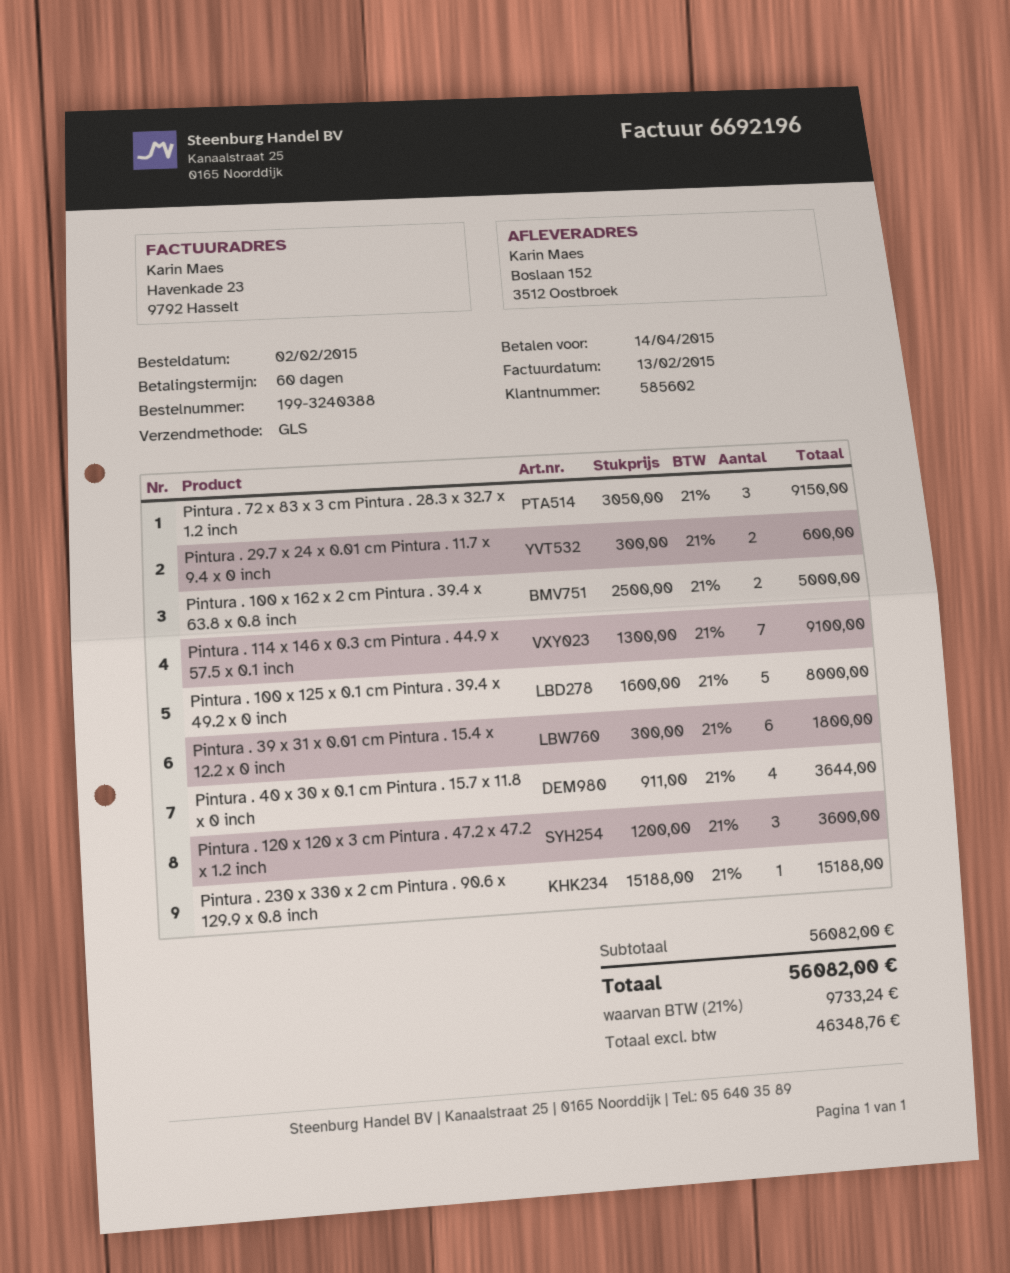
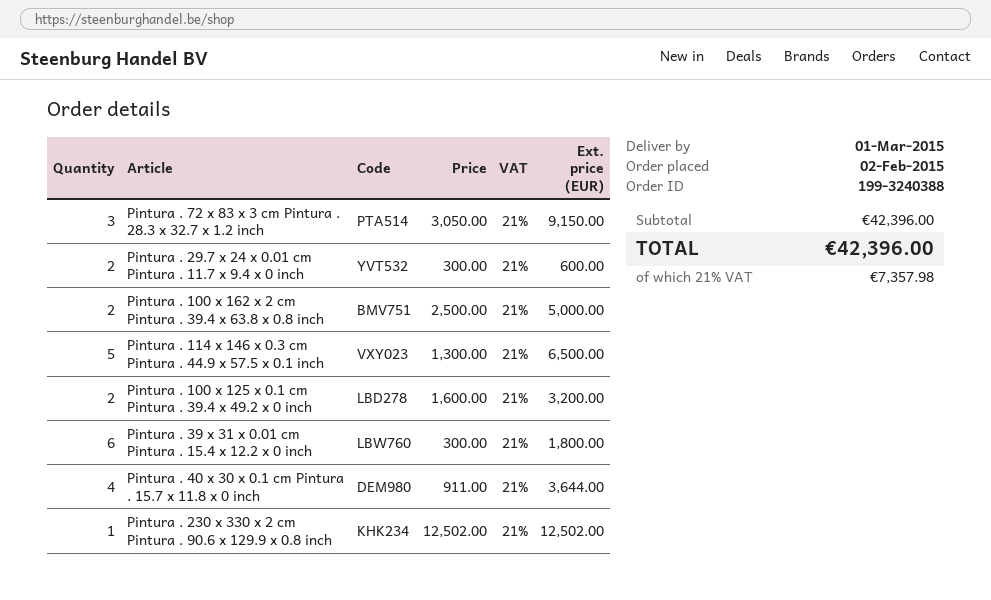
Pintura . 114 x 146 x 0.3 cm Pintura . 44.9 x 57.5 x 0.1 inch: 7 x 1300.00 = 9100.00 -> 5 x 1300.00 = 6500.00
Pintura . 100 x 125 x 0.1 cm Pintura . 39.4 x 49.2 x 0 inch: 5 x 1600.00 = 8000.00 -> 2 x 1600.00 = 3200.00
Pintura . 120 x 120 x 3 cm Pintura . 47.2 x 47.2 x 1.2 inch: 3 x 1200.00 = 3600.00 -> none
Pintura . 230 x 330 x 2 cm Pintura . 90.6 x 129.9 x 0.8 inch: 1 x 15188.00 = 15188.00 -> 1 x 12502.00 = 12502.00
subtotal: 56082.00 -> 42396.00
tax: 21% = 9733.24 -> 21% = 7357.98
total: 56082.00 -> 42396.00

